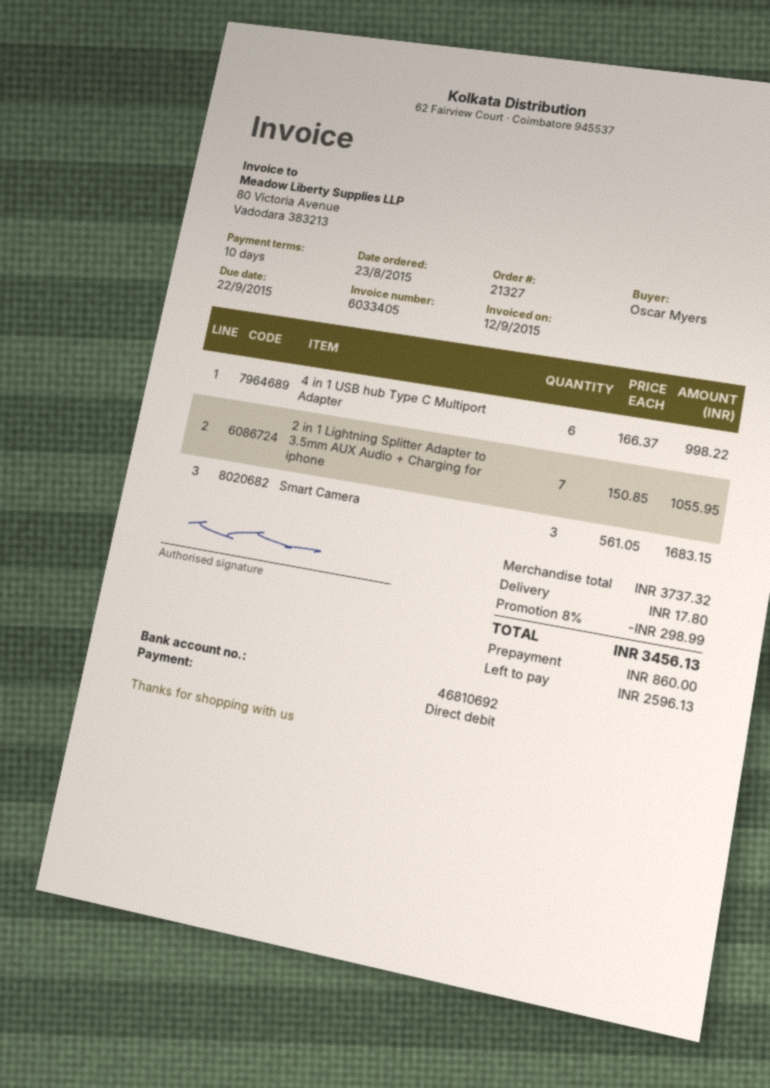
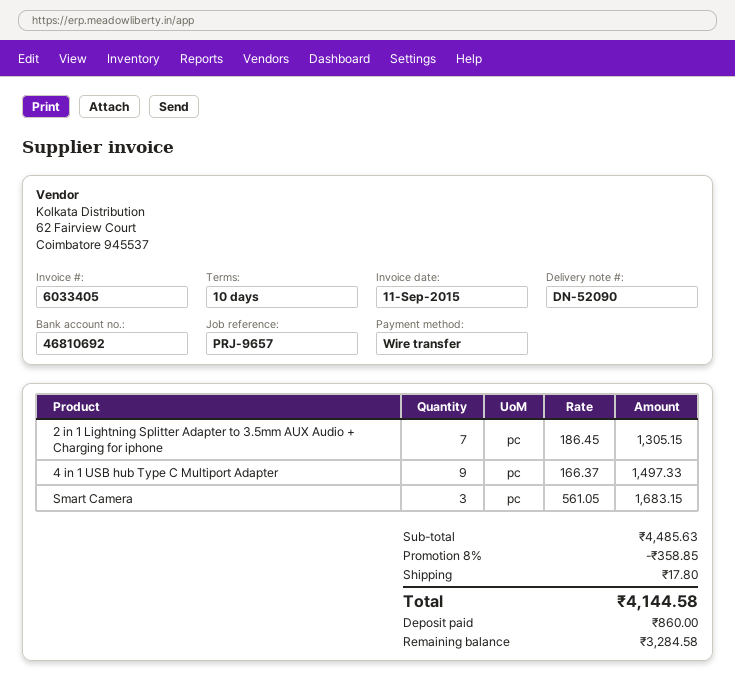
invoice date: 2015-09-12 -> 2015-09-11
payment method: direct debit -> bank transfer
4 in 1 USB hub Type C Multiport Adapter: 6 x 166.37 = 998.22 -> 9 x 166.37 = 1497.33
2 in 1 Lightning Splitter Adapter to 3.5mm AUX Audio + Charging for iphone: 7 x 150.85 = 1055.95 -> 7 x 186.45 = 1305.15
subtotal: 3737.32 -> 4485.63
discount: 8% = 298.99 -> 8% = 358.85
total: 3456.13 -> 4144.58
balance: 2596.13 -> 3284.58

